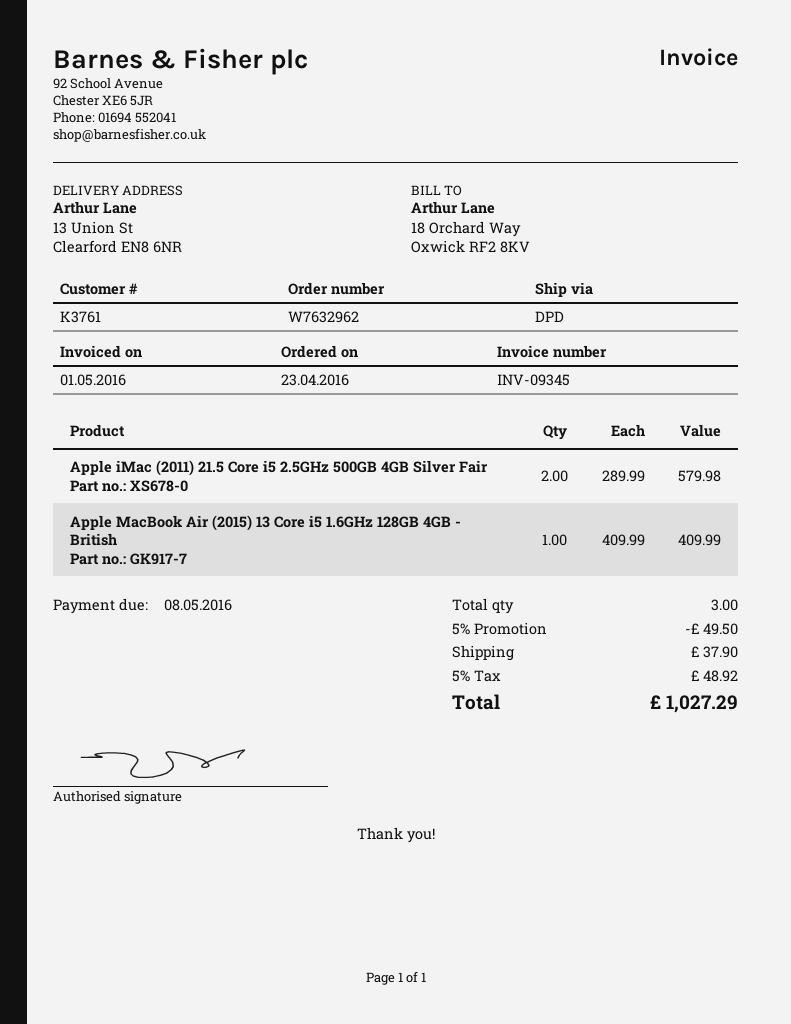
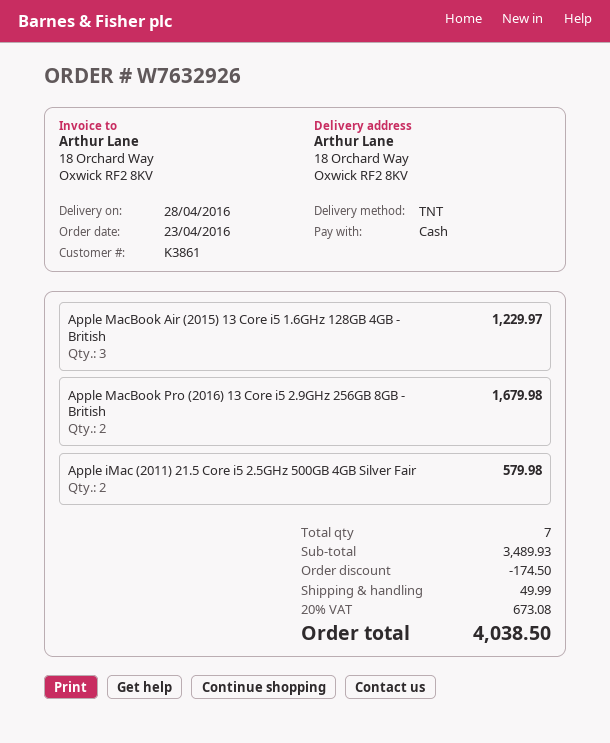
order number: W7632962 -> W7632926
customer number: K3761 -> K3861
shipping method: DPD -> TNT
ship to: 13 Union St, Clearford EN8 6NR -> 18 Orchard Way, Oxwick RF2 8KV
Apple MacBook Air (2015) 13 Core i5 1.6GHz 128GB 4GB - British: 1 for 409.99 -> 3 for 1229.97
Apple MacBook Pro (2016) 13 Core i5 2.9GHz 256GB 8GB - British: none -> 2 for 1679.98
total quantity: 3 -> 7
discount: 49.50 -> 174.50
shipping: 37.90 -> 49.99
tax: 5% = 48.92 -> 20% = 673.08
total: 1027.29 -> 4038.50

